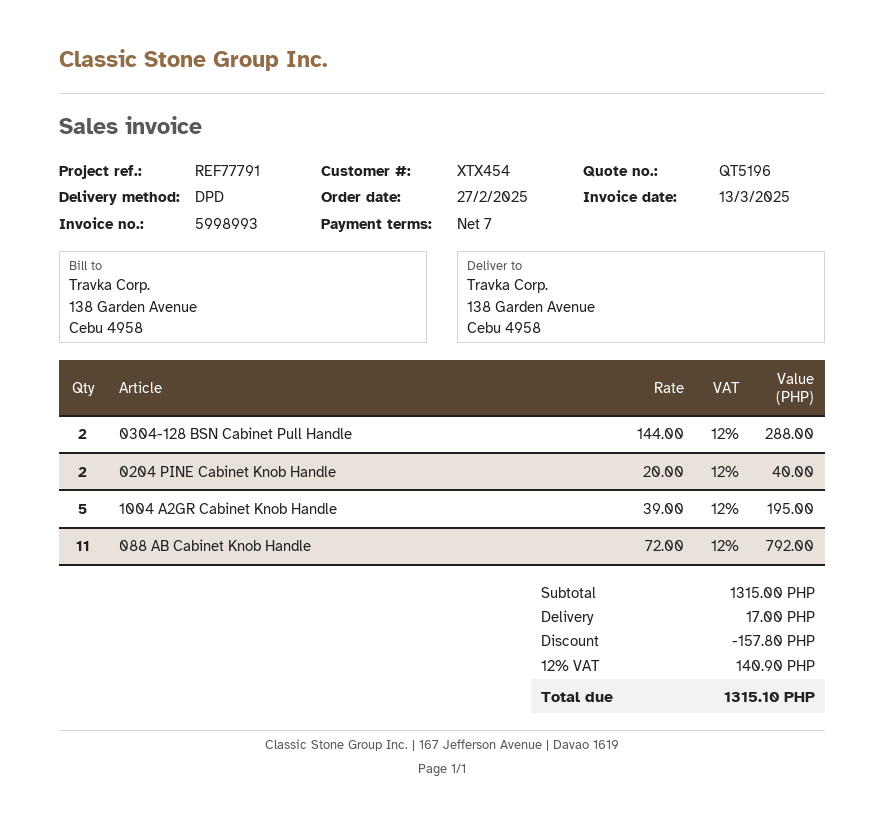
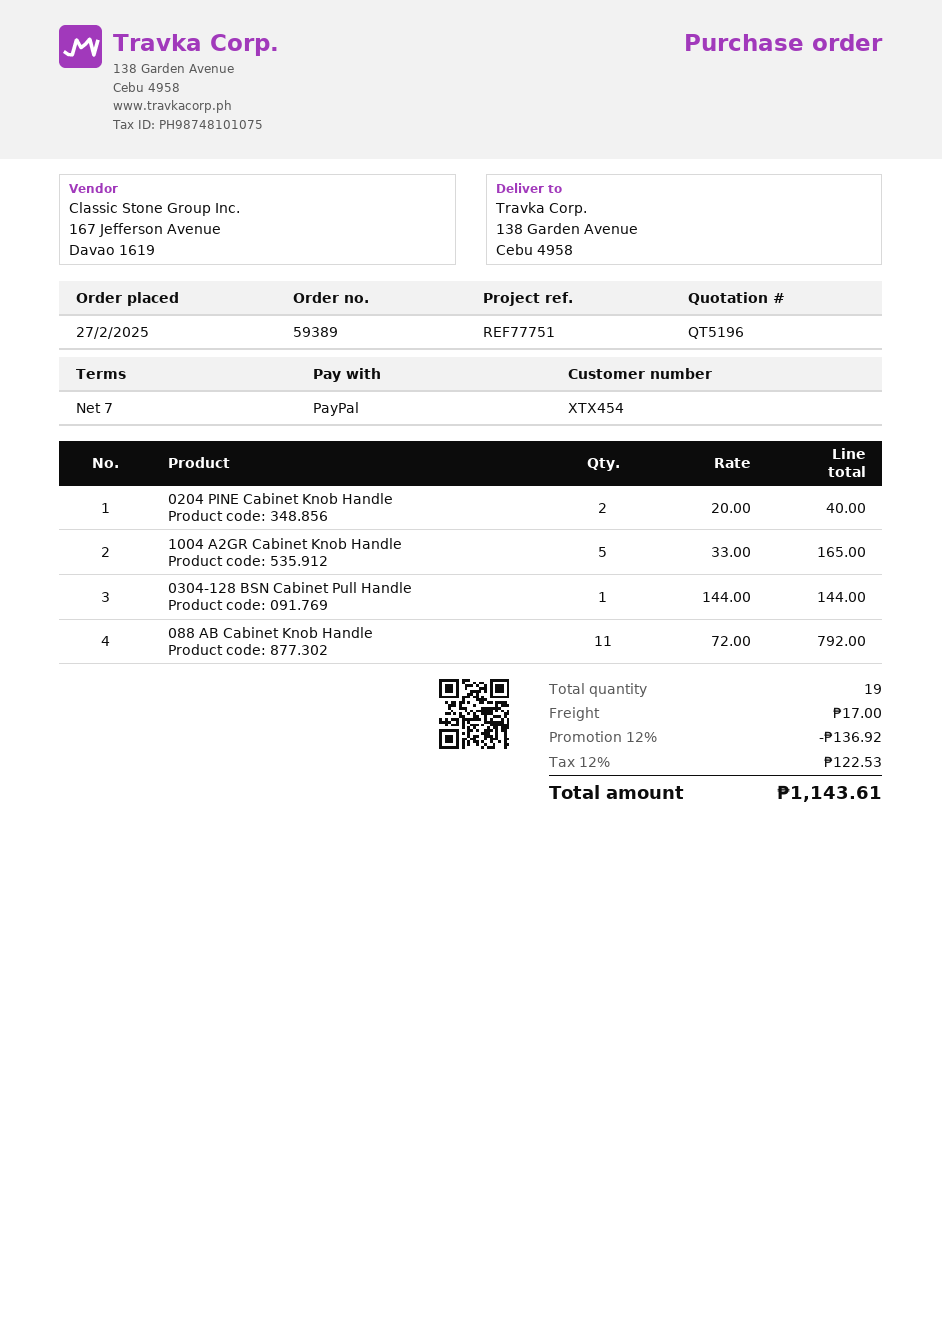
reference: REF77791 -> REF77751
0304-128 BSN Cabinet Pull Handle: 2 x 144.00 = 288.00 -> 1 x 144.00 = 144.00
1004 A2GR Cabinet Knob Handle: 5 x 39.00 = 195.00 -> 5 x 33.00 = 165.00
discount: 157.80 -> 136.92
tax: 12% = 140.90 -> 12% = 122.53
total: 1315.10 -> 1143.61

